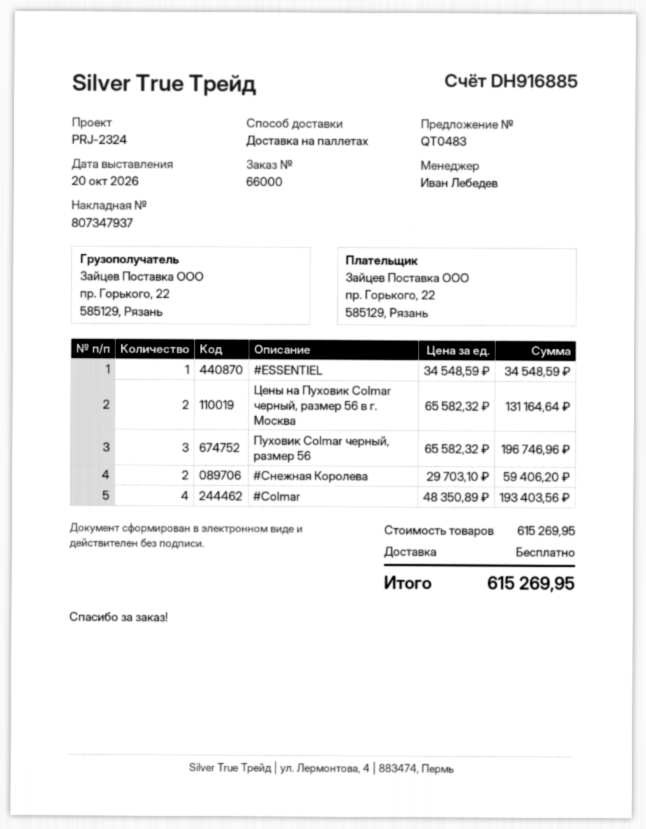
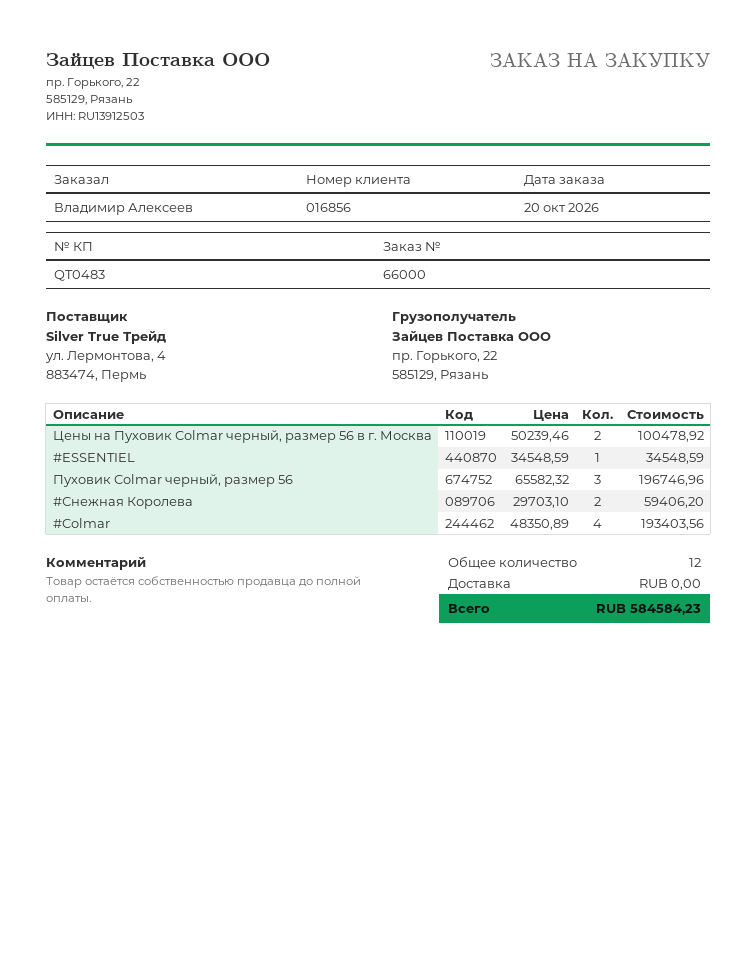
Цены на Пуховик Colmar черный, размер 56 в г. Москва: 2 x 65582.32 = 131164.64 -> 2 x 50239.46 = 100478.92
total: 615269.95 -> 584584.23

